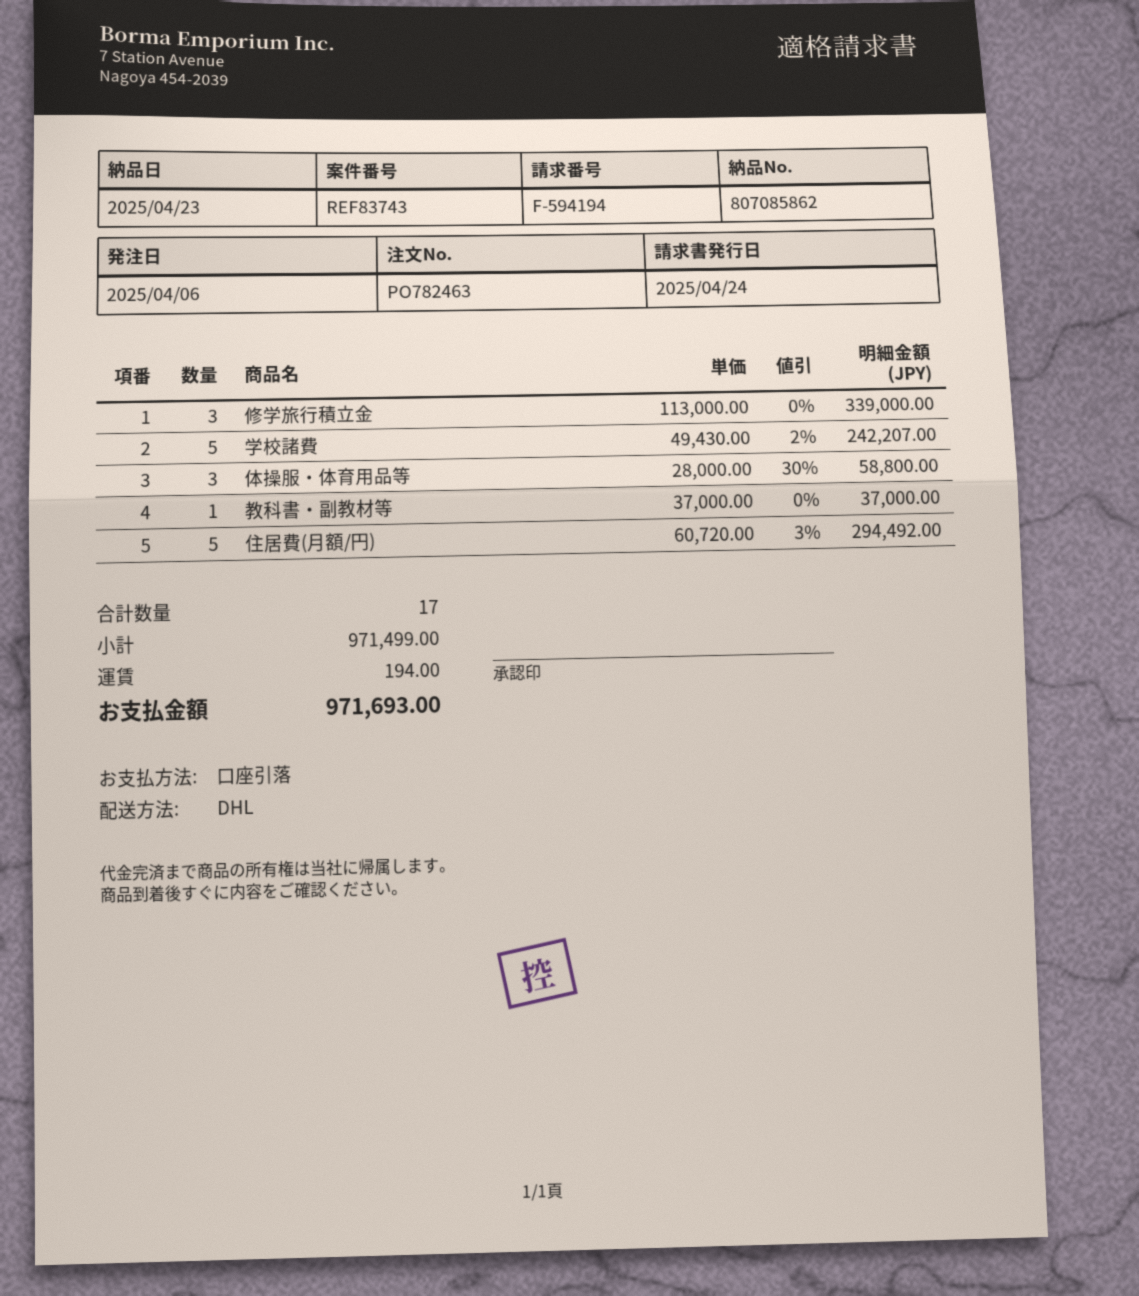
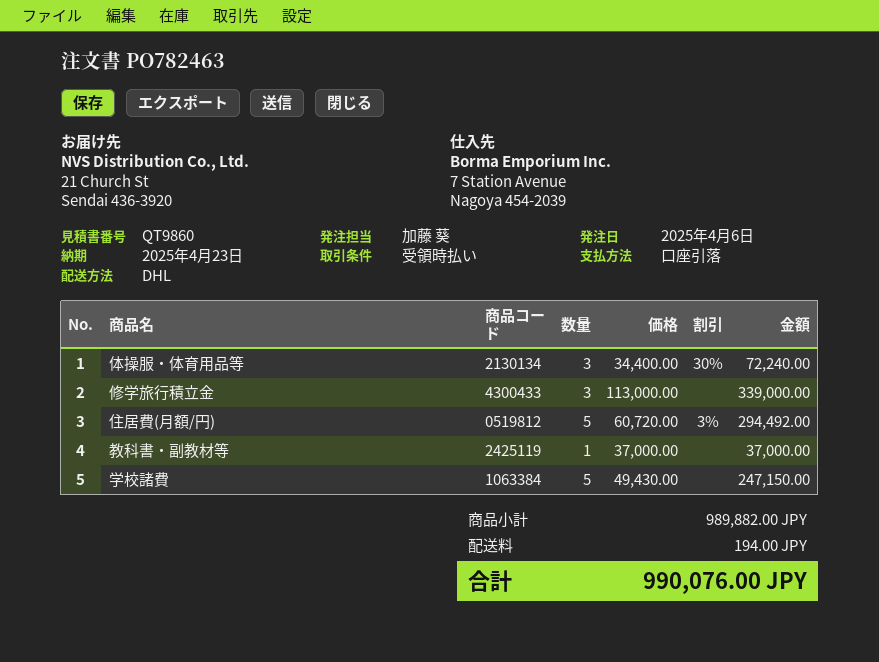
学校諸費: 5 x 49430.00 - 2% = 242207.00 -> 5 x 49430.00 = 247150.00
体操服・体育用品等: 3 x 28000.00 - 30% = 58800.00 -> 3 x 34400.00 - 30% = 72240.00
subtotal: 971499.00 -> 989882.00
total: 971693.00 -> 990076.00

